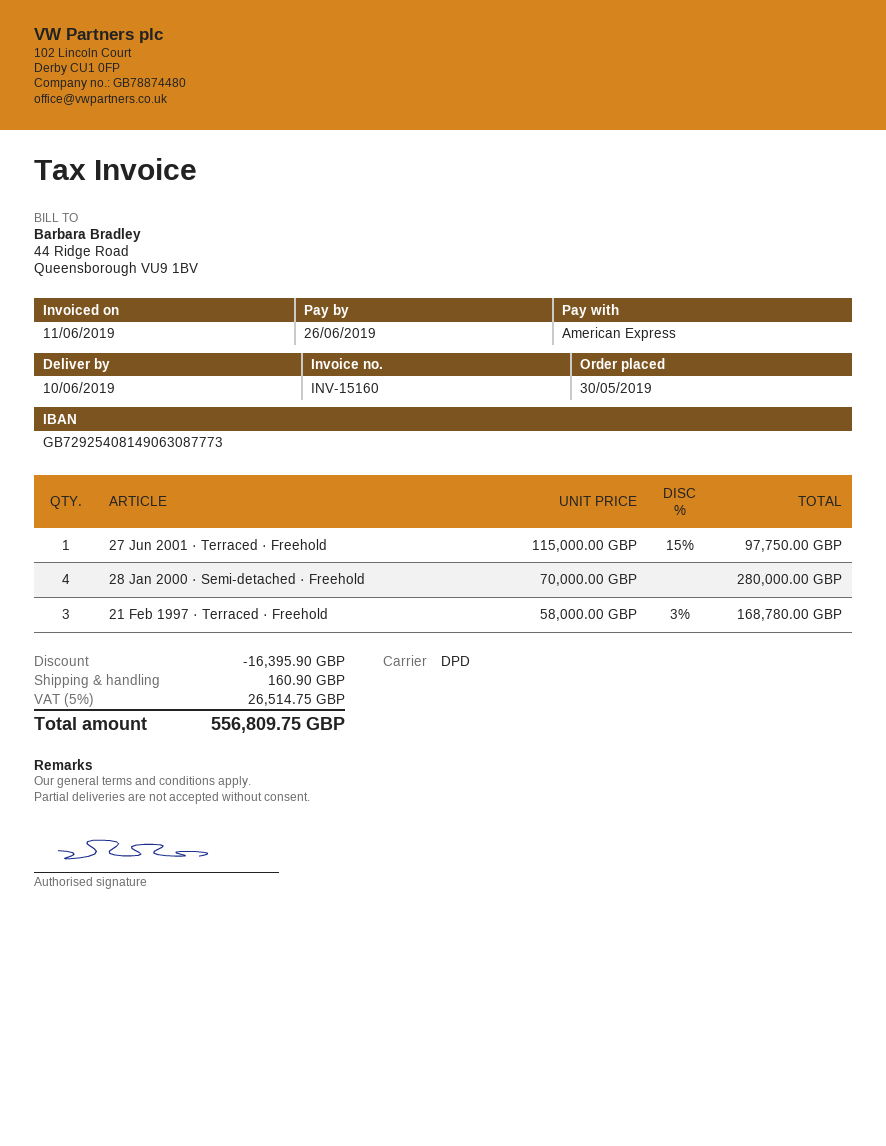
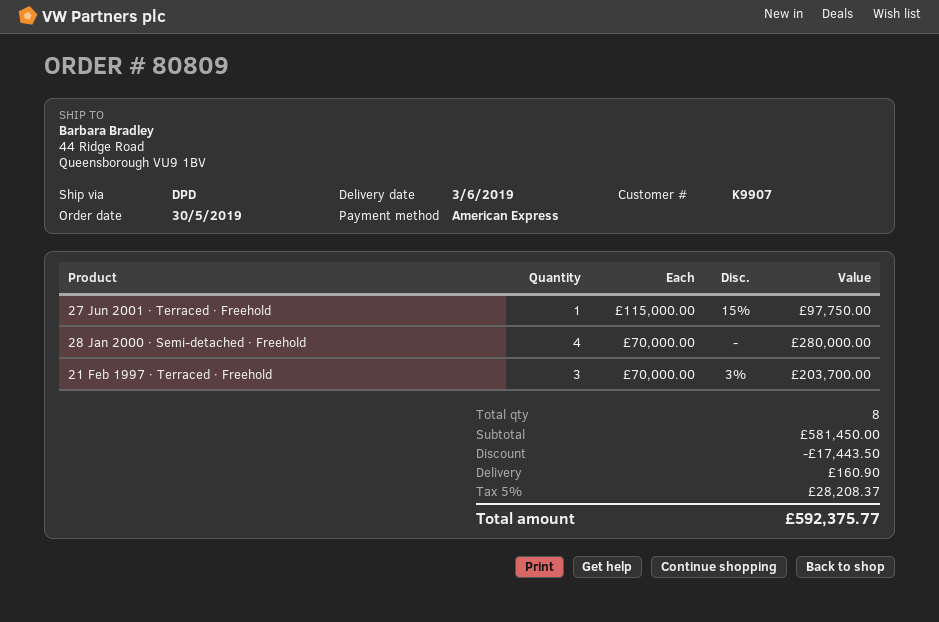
delivery date: 2019-06-10 -> 2019-06-03
21 Feb 1997 · Terraced · Freehold: 3 x 58000.00 - 3% = 168780.00 -> 3 x 70000.00 - 3% = 203700.00
discount: 16395.90 -> 17443.50
tax: 5% = 26514.75 -> 5% = 28208.37
total: 556809.75 -> 592375.77

